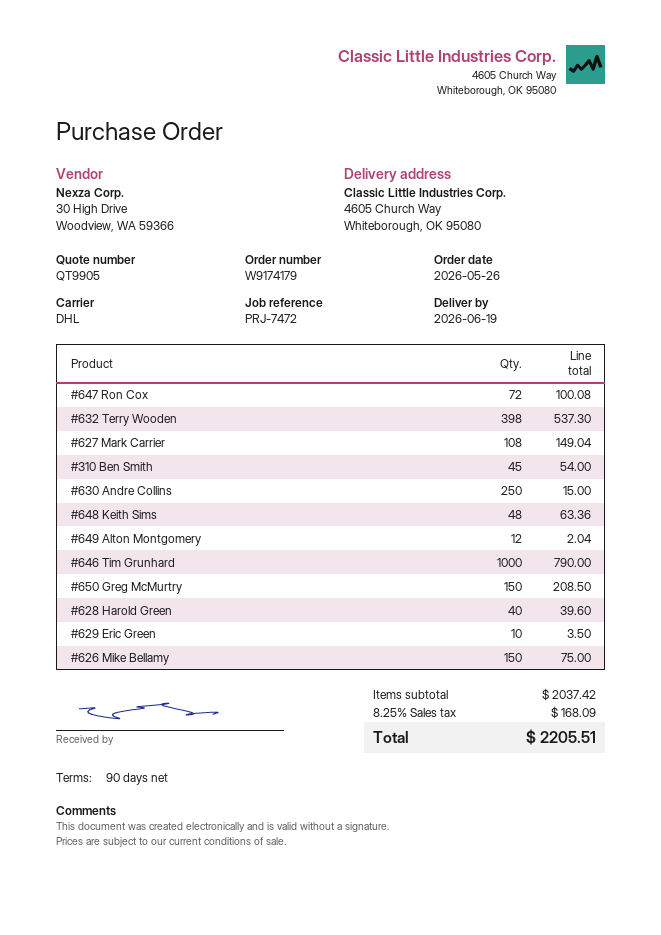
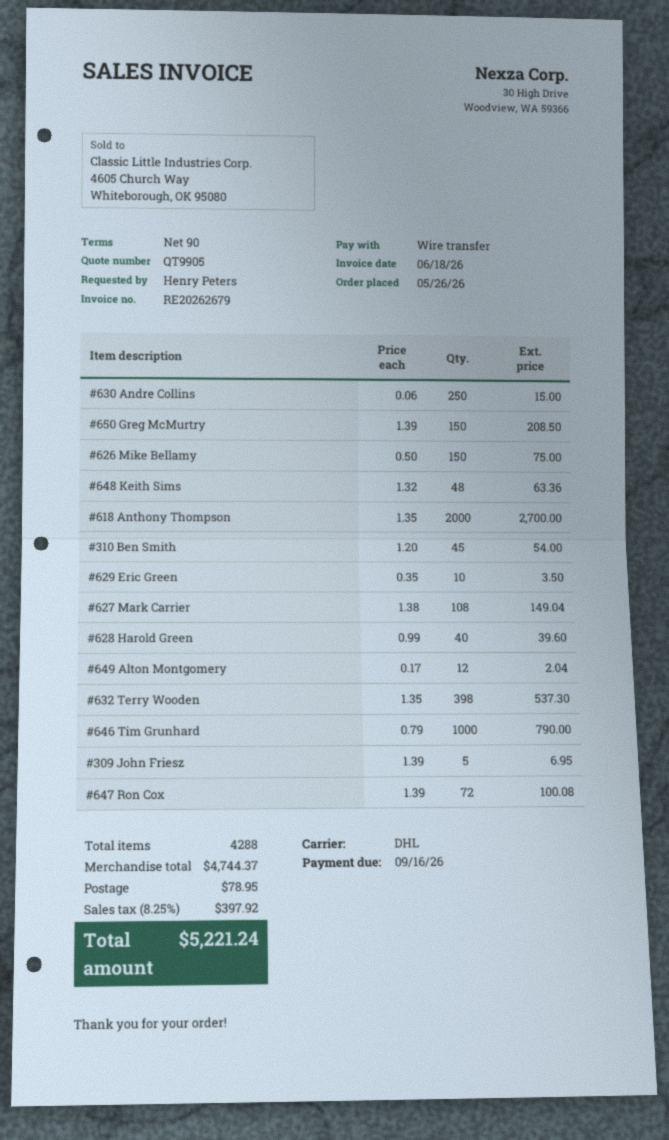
#618 Anthony Thompson: none -> 2000 for 2700.00
#309 John Friesz: none -> 5 for 6.95
subtotal: 2037.42 -> 4744.37
shipping: none -> 78.95
tax: 8.25% = 168.09 -> 8.25% = 397.92
total: 2205.51 -> 5221.24

